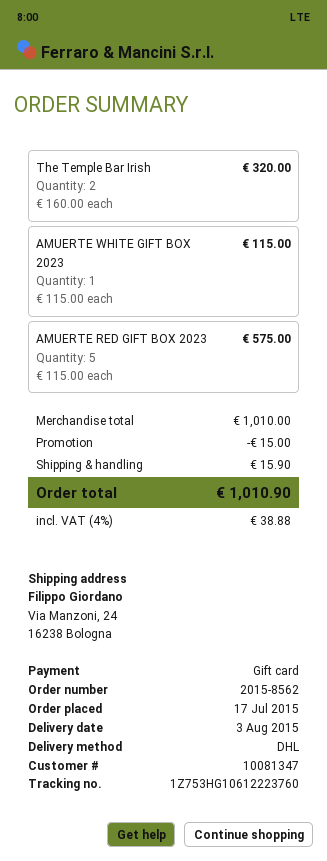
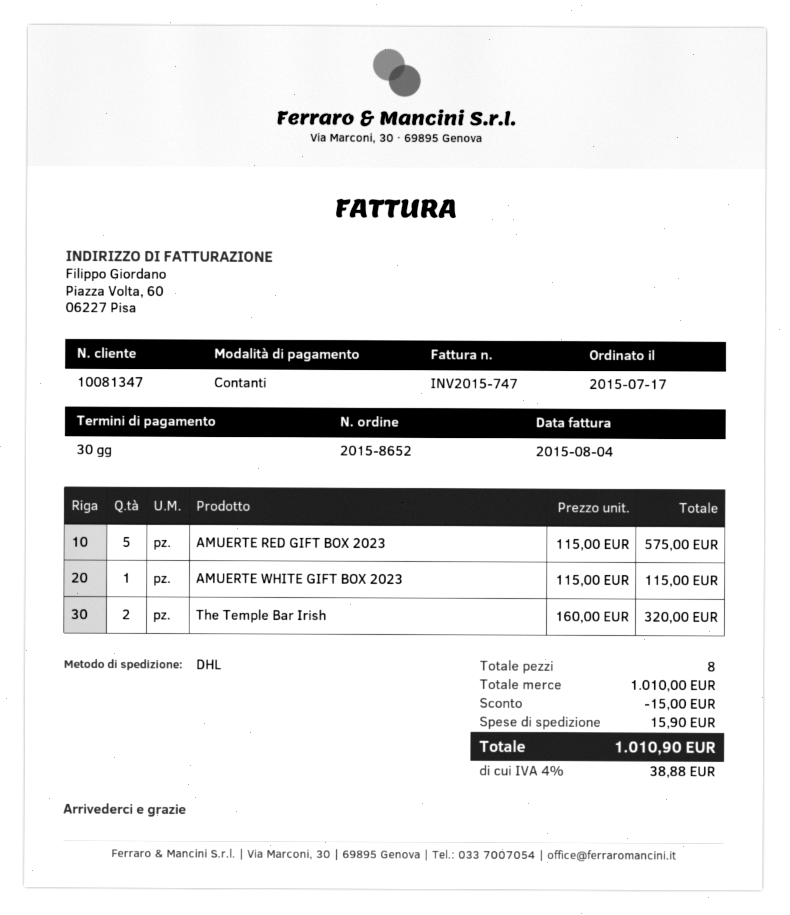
order number: 2015-8562 -> 2015-8652
payment method: gift card -> cash

